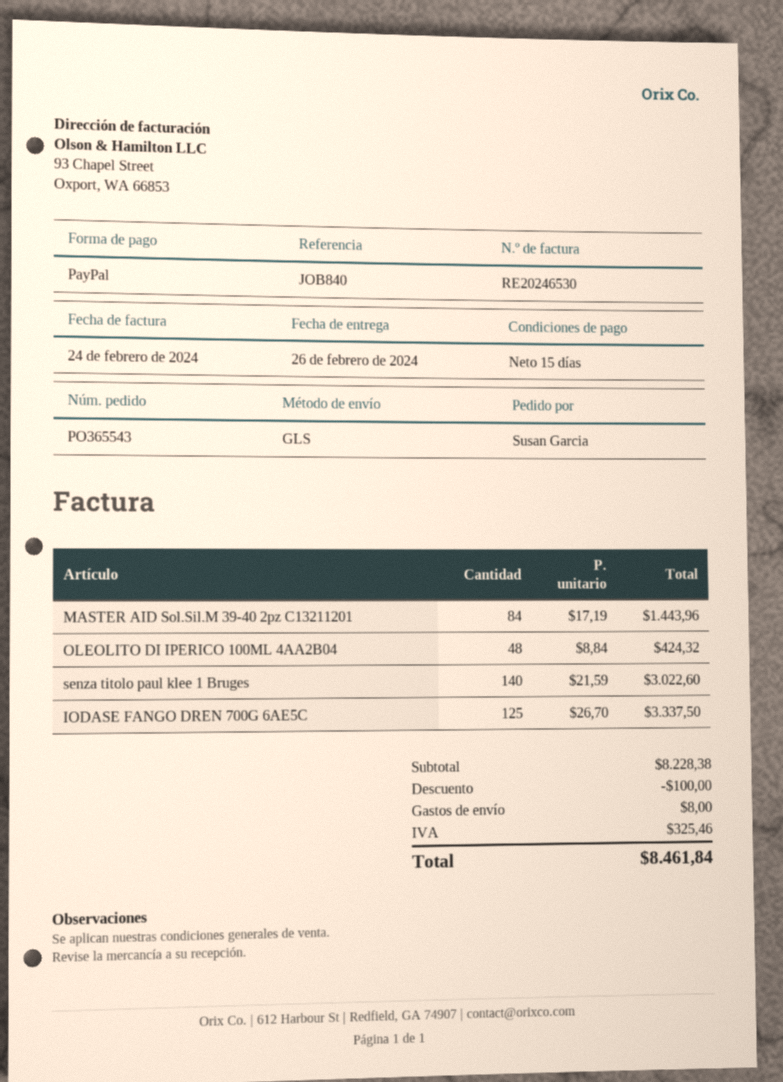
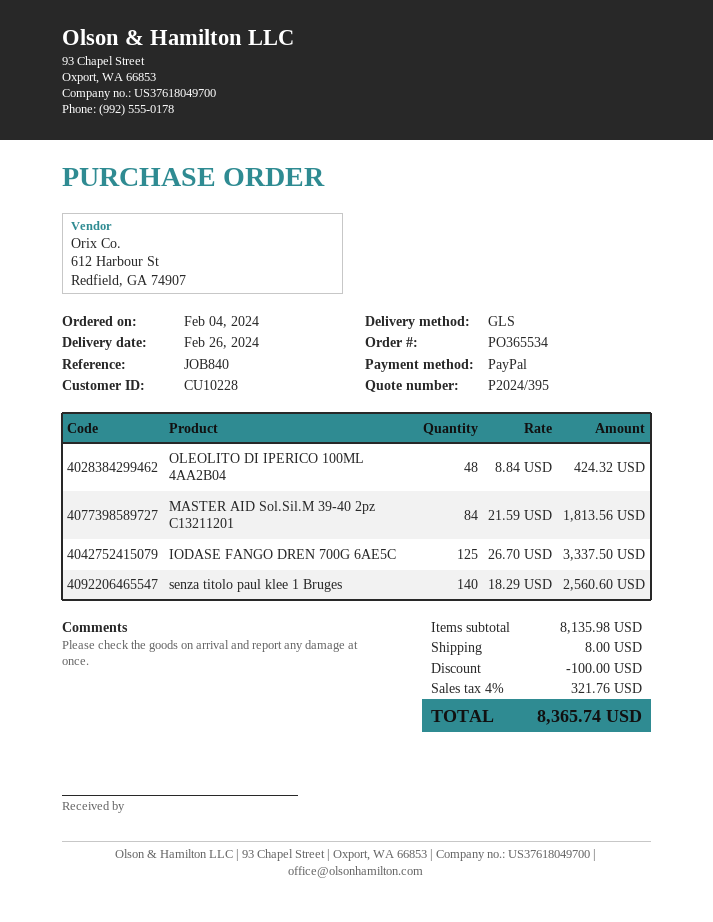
order number: PO365543 -> PO365534
MASTER AID Sol.Sil.M 39-40 2pz C13211201: 84 x 17.19 = 1443.96 -> 84 x 21.59 = 1813.56
senza titolo paul klee 1 Bruges: 140 x 21.59 = 3022.60 -> 140 x 18.29 = 2560.60
subtotal: 8228.38 -> 8135.98
tax: 325.46 -> 321.76
total: 8461.84 -> 8365.74

